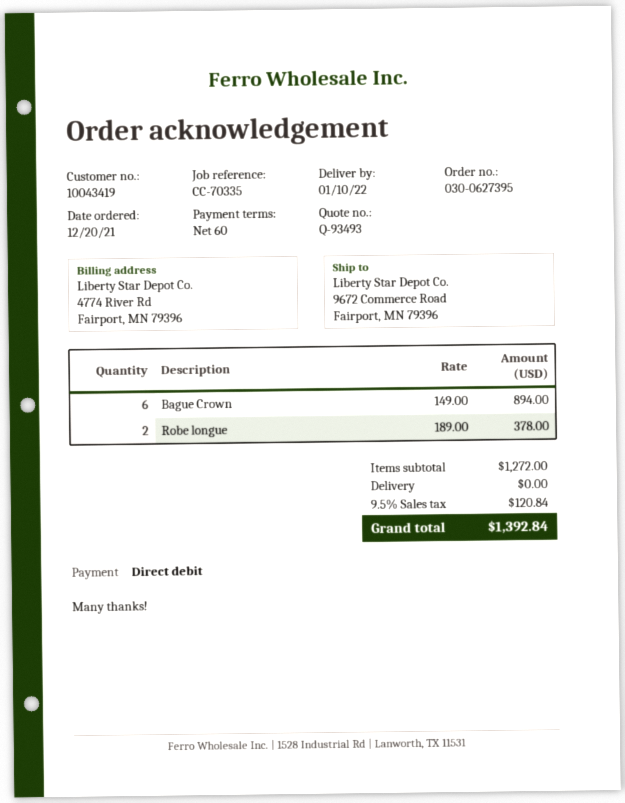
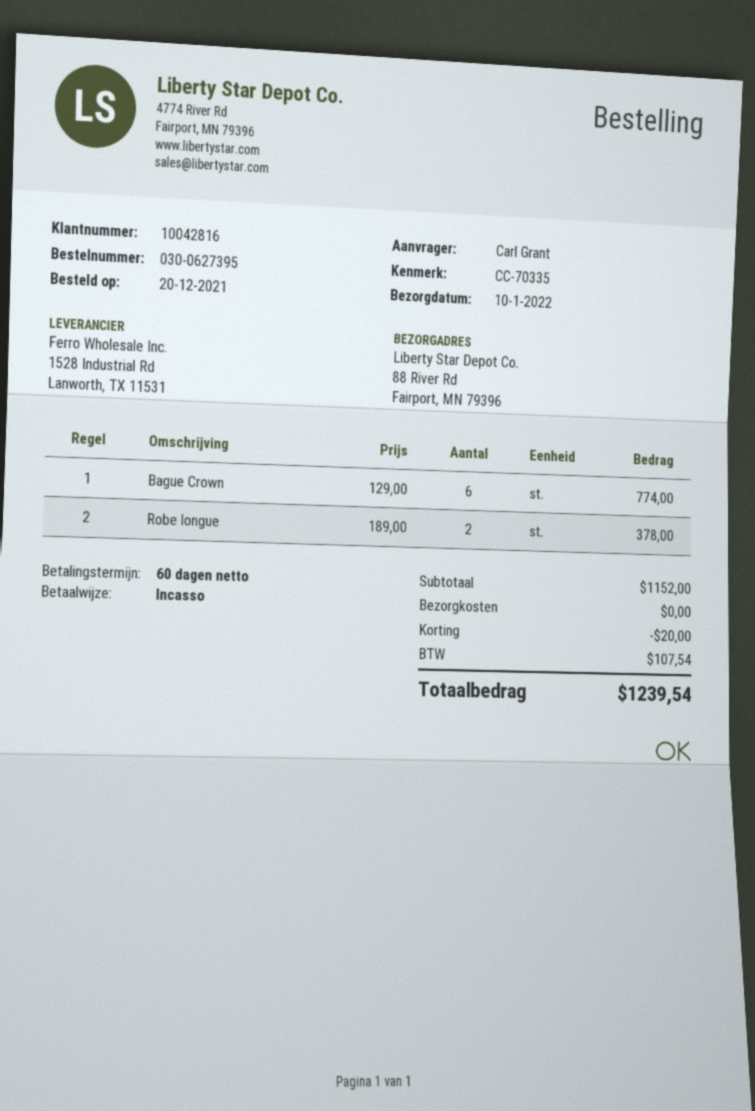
customer number: 10043419 -> 10042816
ship to: 9672 Commerce Road, Fairport, MN 79396 -> 88 River Rd, Fairport, MN 79396
Bague Crown: 6 x 149.00 = 894.00 -> 6 x 129.00 = 774.00
subtotal: 1272.00 -> 1152.00
discount: none -> 20.00
tax: 120.84 -> 107.54
total: 1392.84 -> 1239.54

